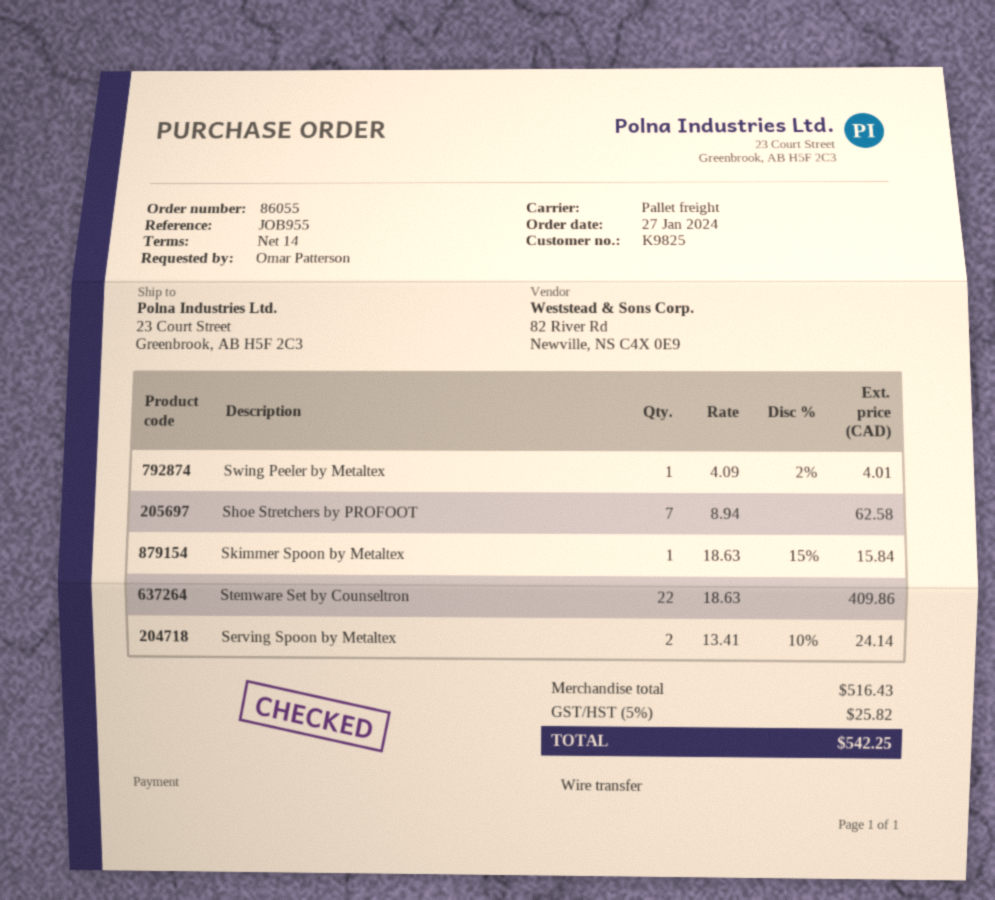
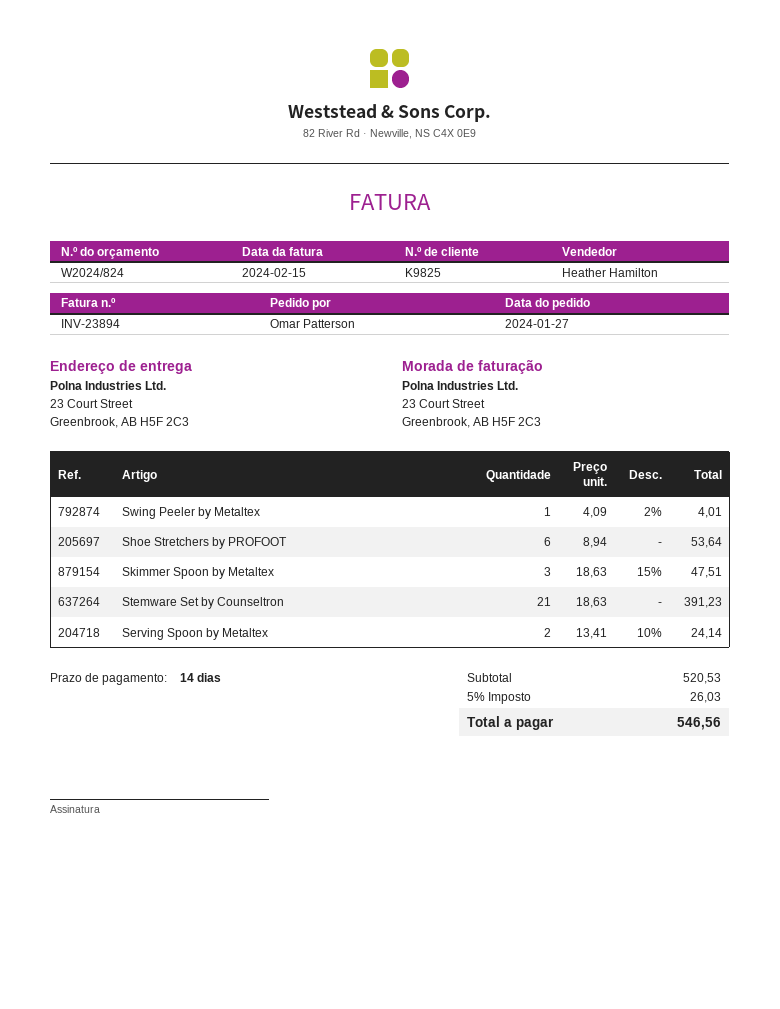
Shoe Stretchers by PROFOOT: 7 x 8.94 = 62.58 -> 6 x 8.94 = 53.64
Skimmer Spoon by Metaltex: 1 x 18.63 - 15% = 15.84 -> 3 x 18.63 - 15% = 47.51
Stemware Set by Counseltron: 22 x 18.63 = 409.86 -> 21 x 18.63 = 391.23
subtotal: 516.43 -> 520.53
tax: 5% = 25.82 -> 5% = 26.03
total: 542.25 -> 546.56

